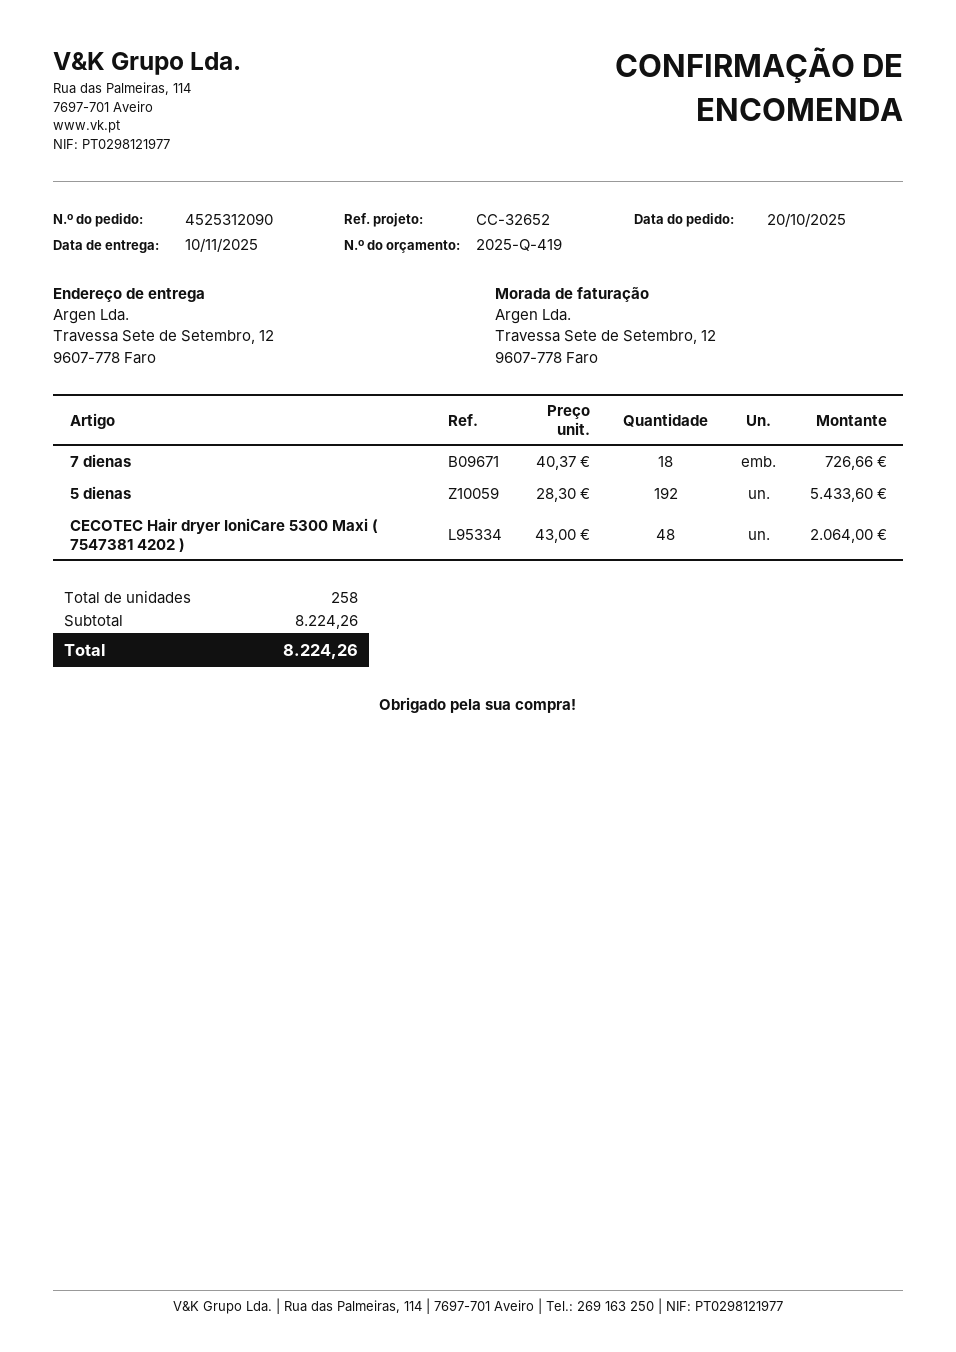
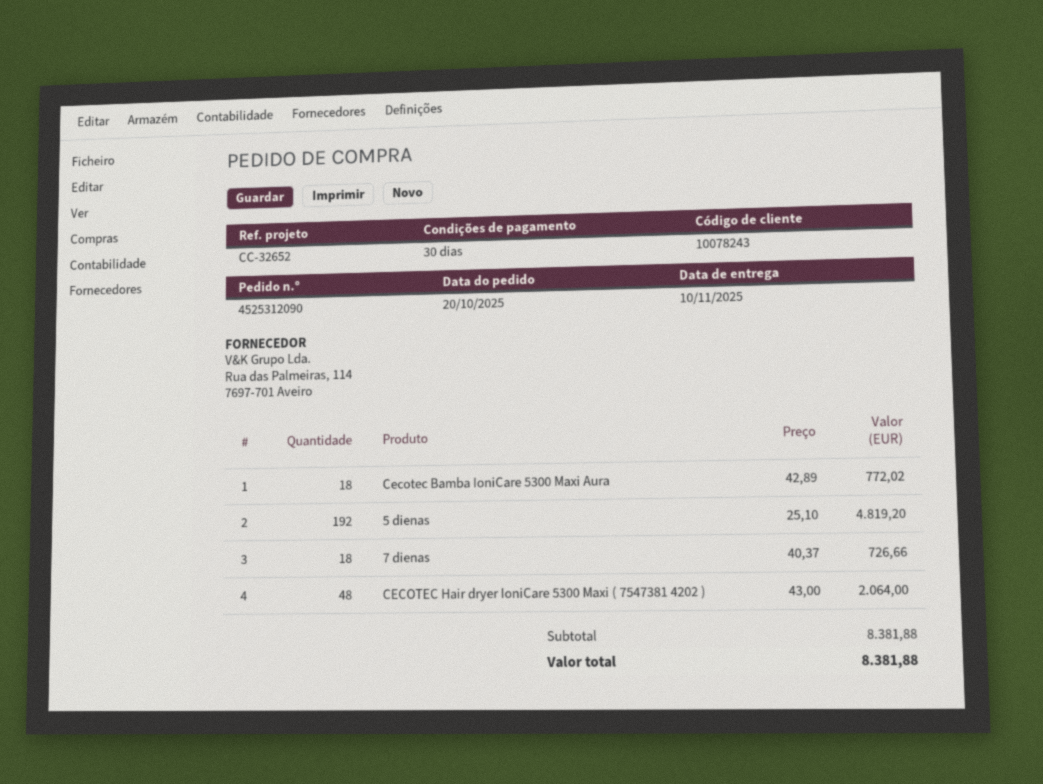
5 dienas: 192 x 28.30 = 5433.60 -> 192 x 25.10 = 4819.20
Cecotec Bamba IoniCare 5300 Maxi Aura: none -> 18 x 42.89 = 772.02
subtotal: 8224.26 -> 8381.88
total: 8224.26 -> 8381.88

